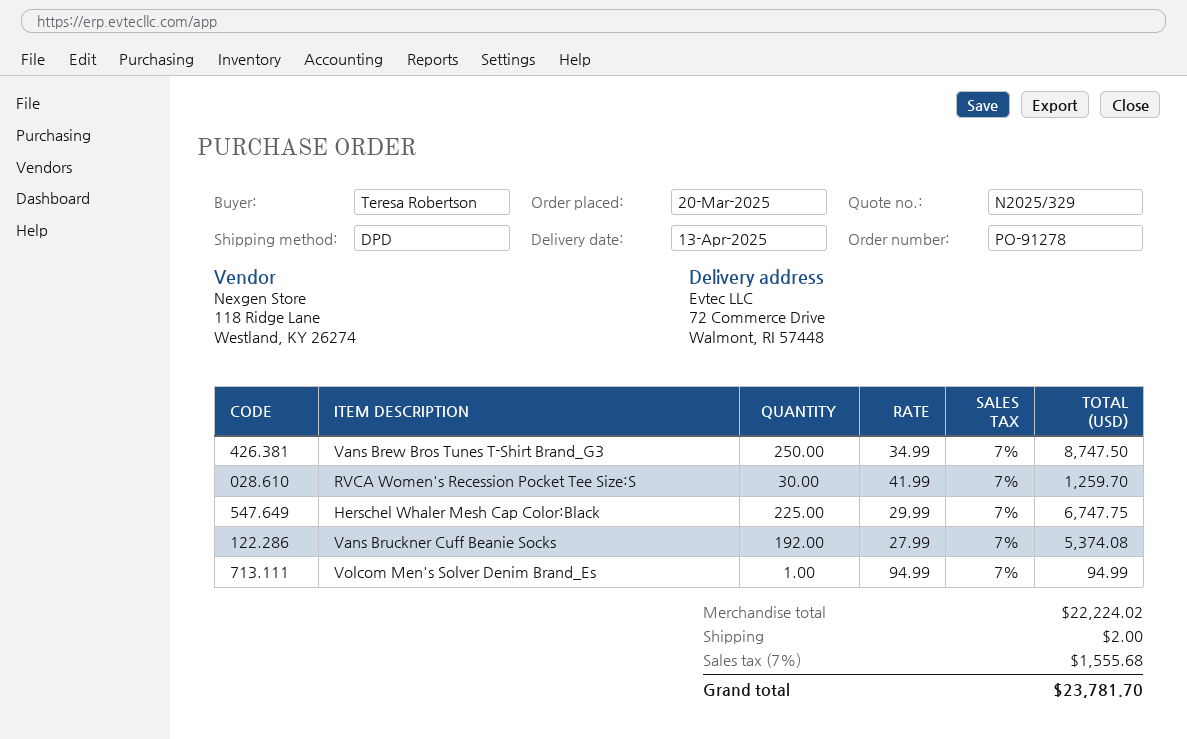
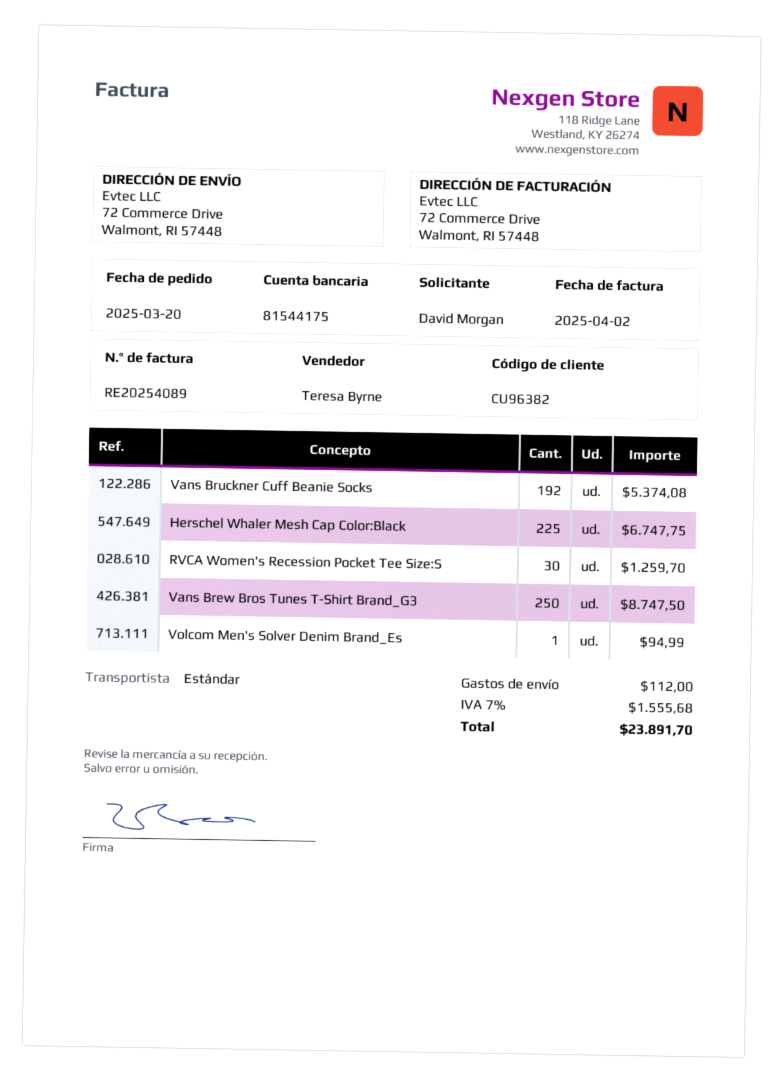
ordered by: Teresa Robertson -> David Morgan
shipping method: DPD -> standard
shipping: 2.00 -> 112.00
total: 23781.70 -> 23891.70

